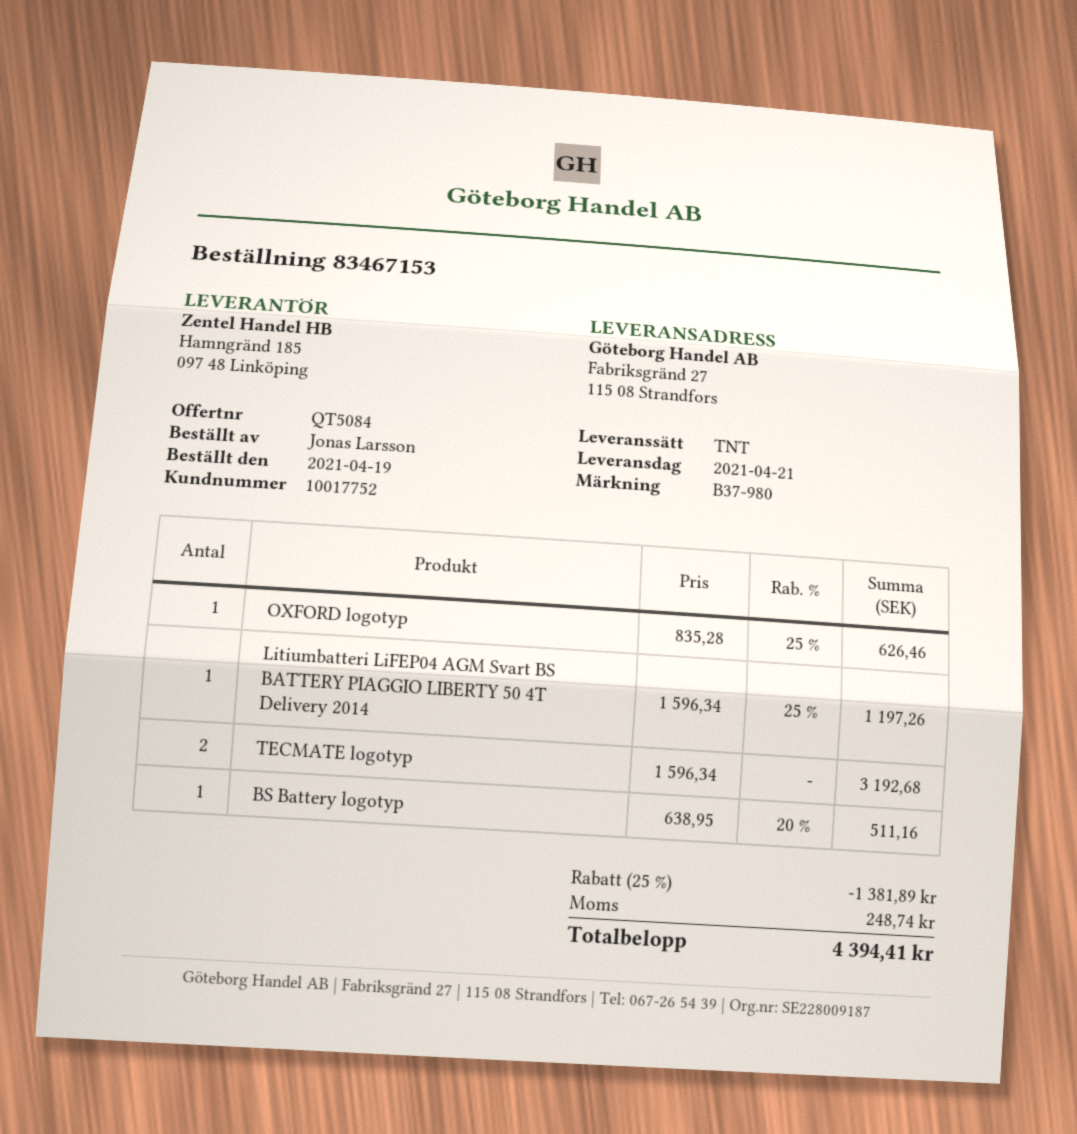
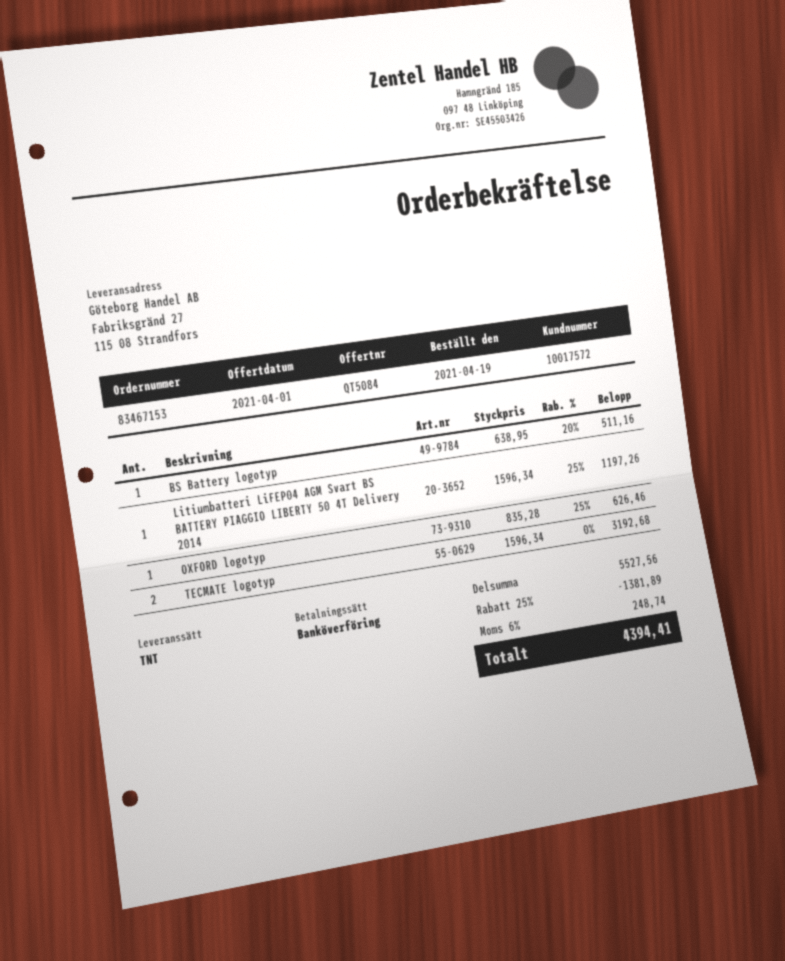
customer number: 10017752 -> 10017572

